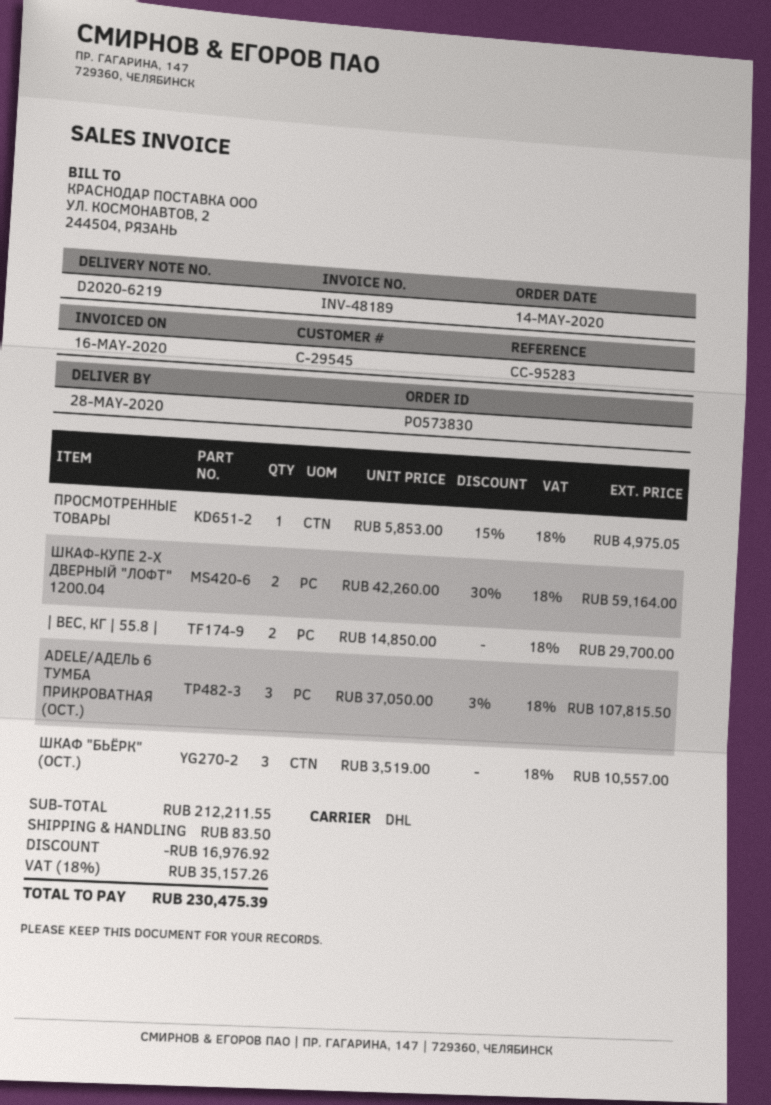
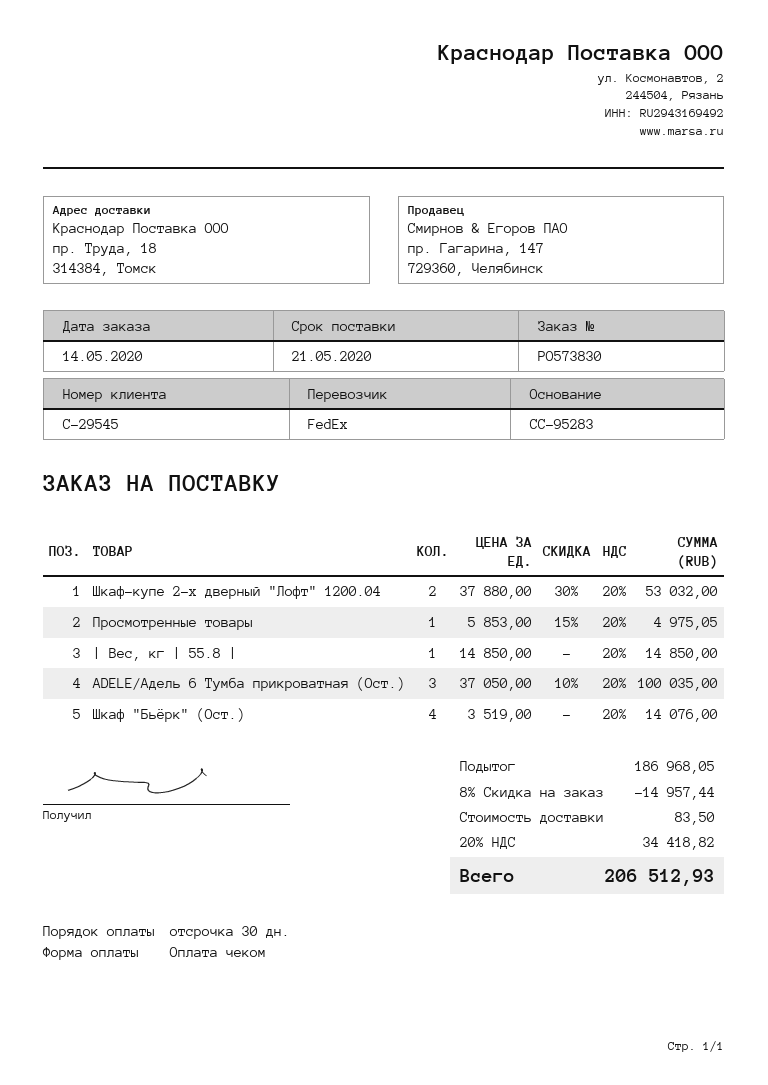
delivery date: 2020-05-28 -> 2020-05-21
shipping method: DHL -> FedEx
ШКАФ-КУПЕ 2-Х ДВЕРНЫЙ "ЛОФТ" 1200.04: 2 x 42260.00 - 30% = 59164.00 -> 2 x 37880.00 - 30% = 53032.00
| ВЕС, КГ | 55.8 |: 2 x 14850.00 = 29700.00 -> 1 x 14850.00 = 14850.00
ADELE/АДЕЛЬ 6 ТУМБА ПРИКРОВАТНАЯ (ОСТ.): 3 x 37050.00 - 3% = 107815.50 -> 3 x 37050.00 - 10% = 100035.00
ШКАФ "БЬЁРК" (ОСТ.): 3 x 3519.00 = 10557.00 -> 4 x 3519.00 = 14076.00
subtotal: 212211.55 -> 186968.05
discount: 16976.92 -> 14957.44
tax: 18% = 35157.26 -> 20% = 34418.82
total: 230475.39 -> 206512.93

